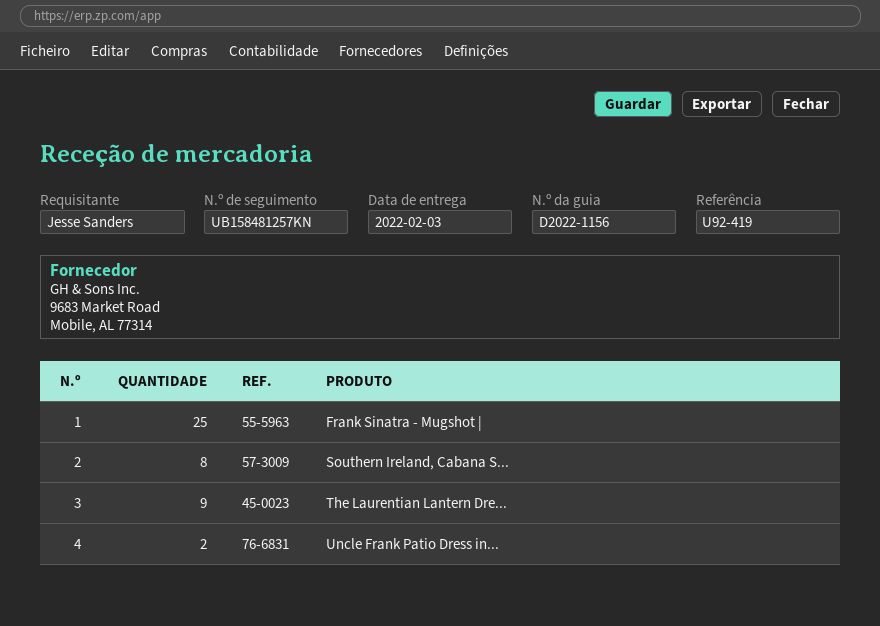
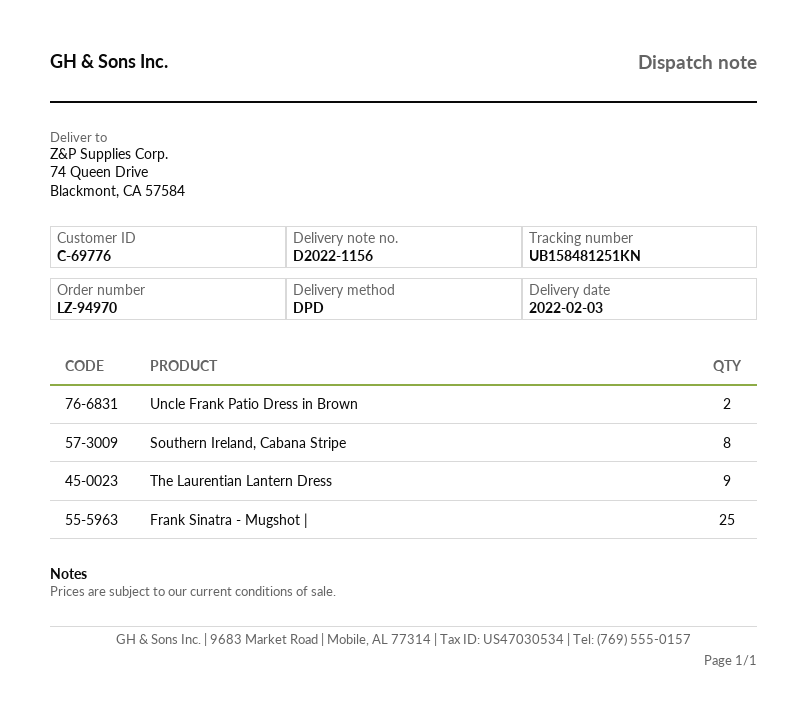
tracking number: UB158481257KN -> UB158481251KN

